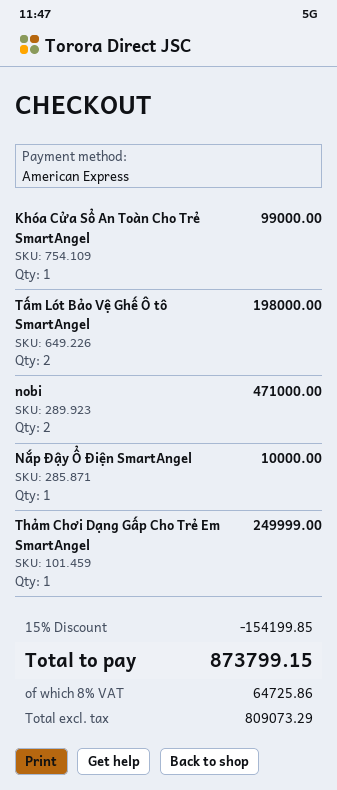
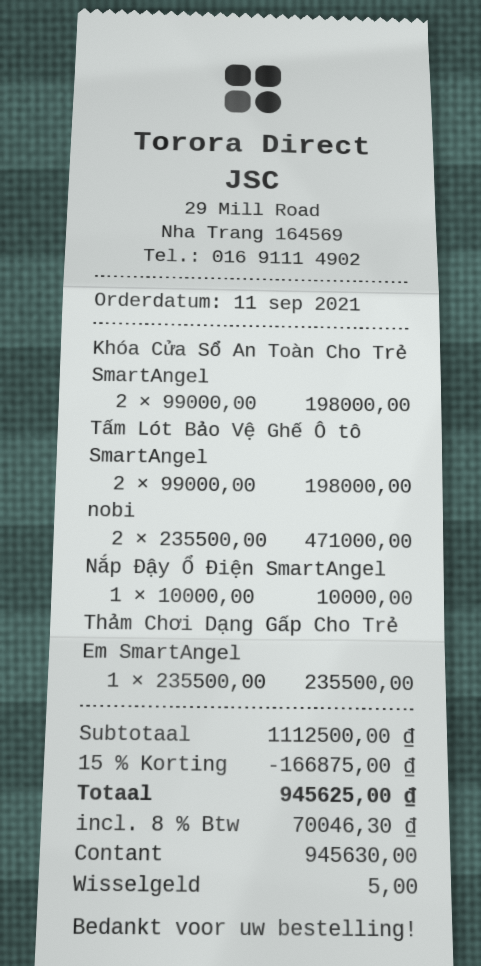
payment method: American Express -> cash
Khóa Cửa Sổ An Toàn Cho Trẻ SmartAngel: 1 for 99000.00 -> 2 for 198000.00
Thảm Chơi Dạng Gấp Cho Trẻ Em SmartAngel: 1 for 249999.00 -> 1 for 235500.00
discount: 15% = 154199.85 -> 15% = 166875.00
tax: 8% = 64725.86 -> 8% = 70046.30
total: 873799.15 -> 945625.00

